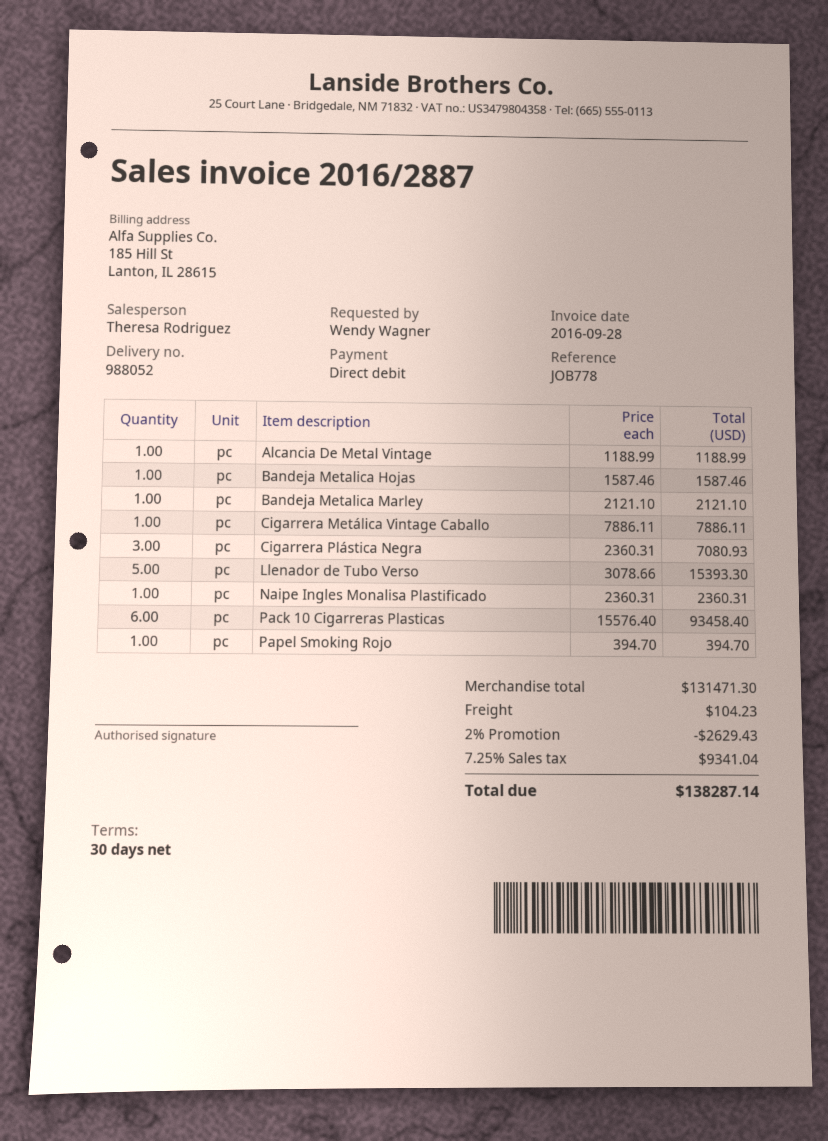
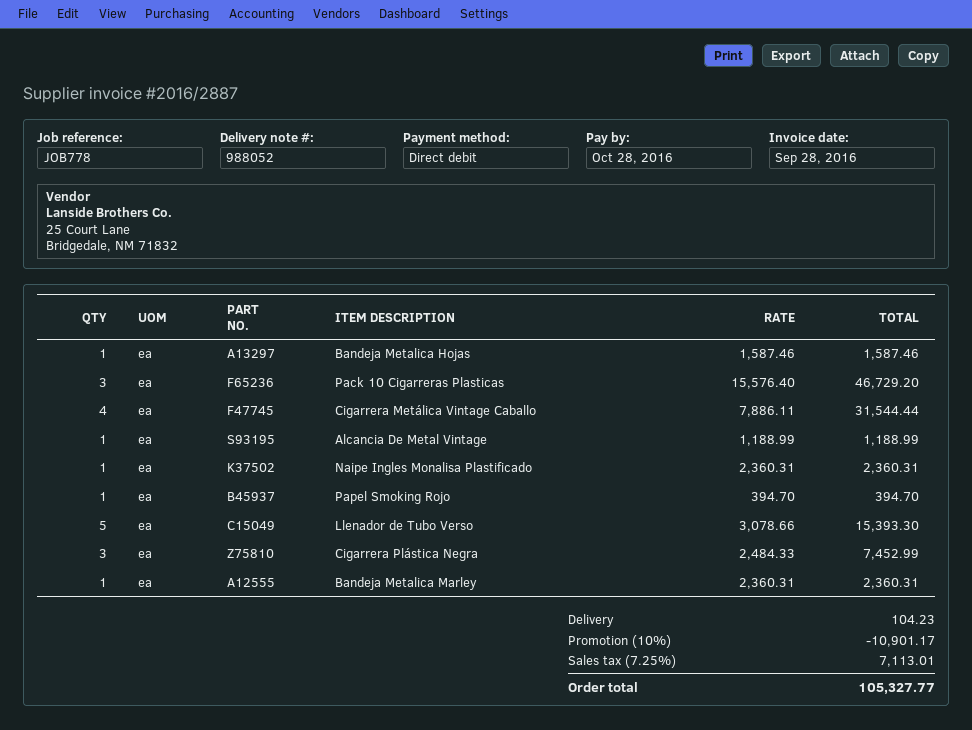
Bandeja Metalica Marley: 1 x 2121.10 = 2121.10 -> 1 x 2360.31 = 2360.31
Cigarrera Metálica Vintage Caballo: 1 x 7886.11 = 7886.11 -> 4 x 7886.11 = 31544.44
Cigarrera Plástica Negra: 3 x 2360.31 = 7080.93 -> 3 x 2484.33 = 7452.99
Pack 10 Cigarreras Plasticas: 6 x 15576.40 = 93458.40 -> 3 x 15576.40 = 46729.20
discount: 2% = 2629.43 -> 10% = 10901.17
tax: 7.25% = 9341.04 -> 7.25% = 7113.01
total: 138287.14 -> 105327.77

